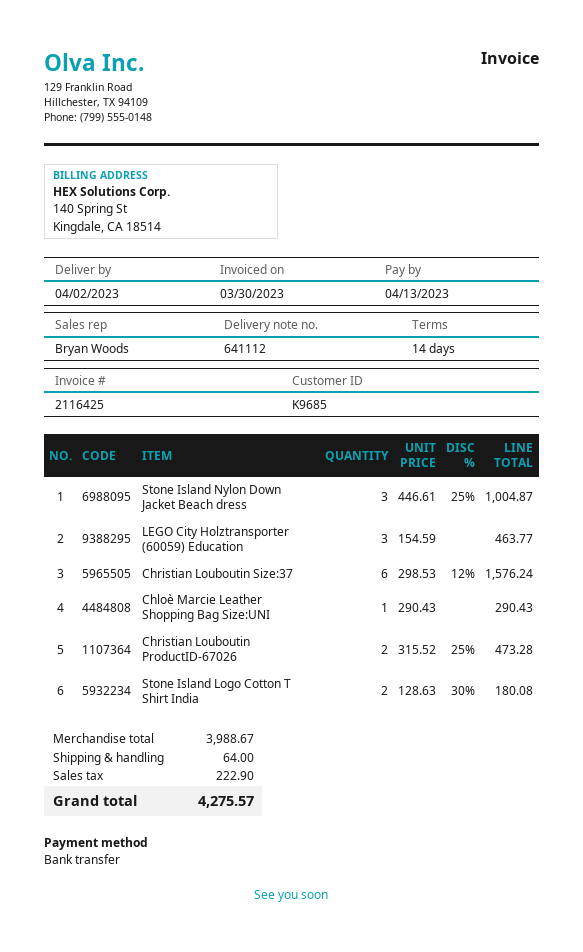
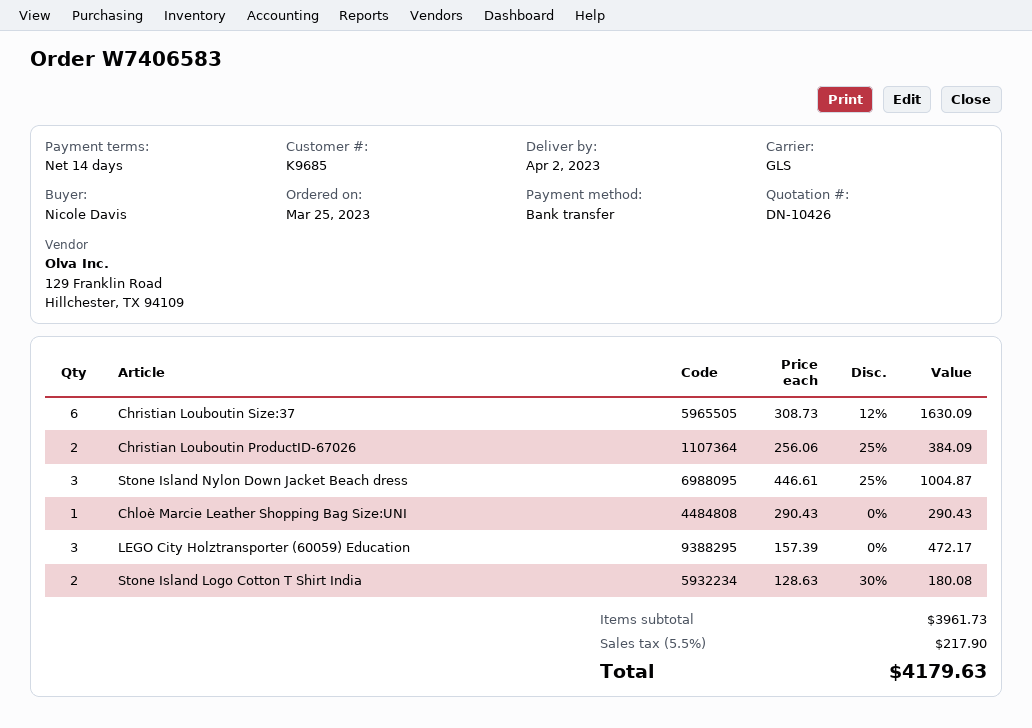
LEGO City Holztransporter (60059) Education: 3 x 154.59 = 463.77 -> 3 x 157.39 = 472.17
Christian Louboutin Size:37: 6 x 298.53 - 12% = 1576.24 -> 6 x 308.73 - 12% = 1630.09
Christian Louboutin ProductID-67026: 2 x 315.52 - 25% = 473.28 -> 2 x 256.06 - 25% = 384.09
subtotal: 3988.67 -> 3961.73
shipping: 64.00 -> none
tax: 222.90 -> 217.90
total: 4275.57 -> 4179.63

